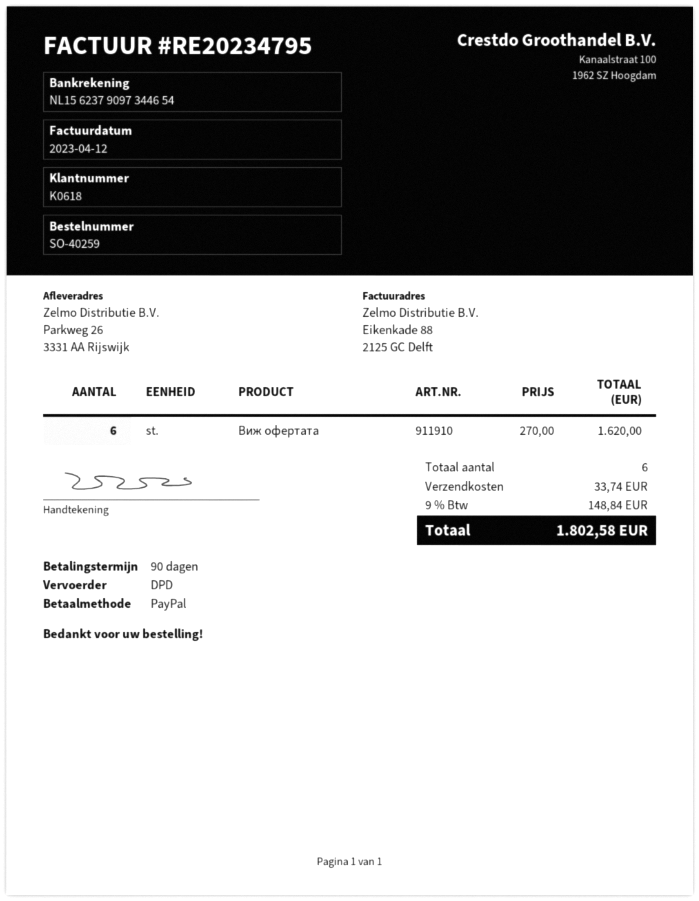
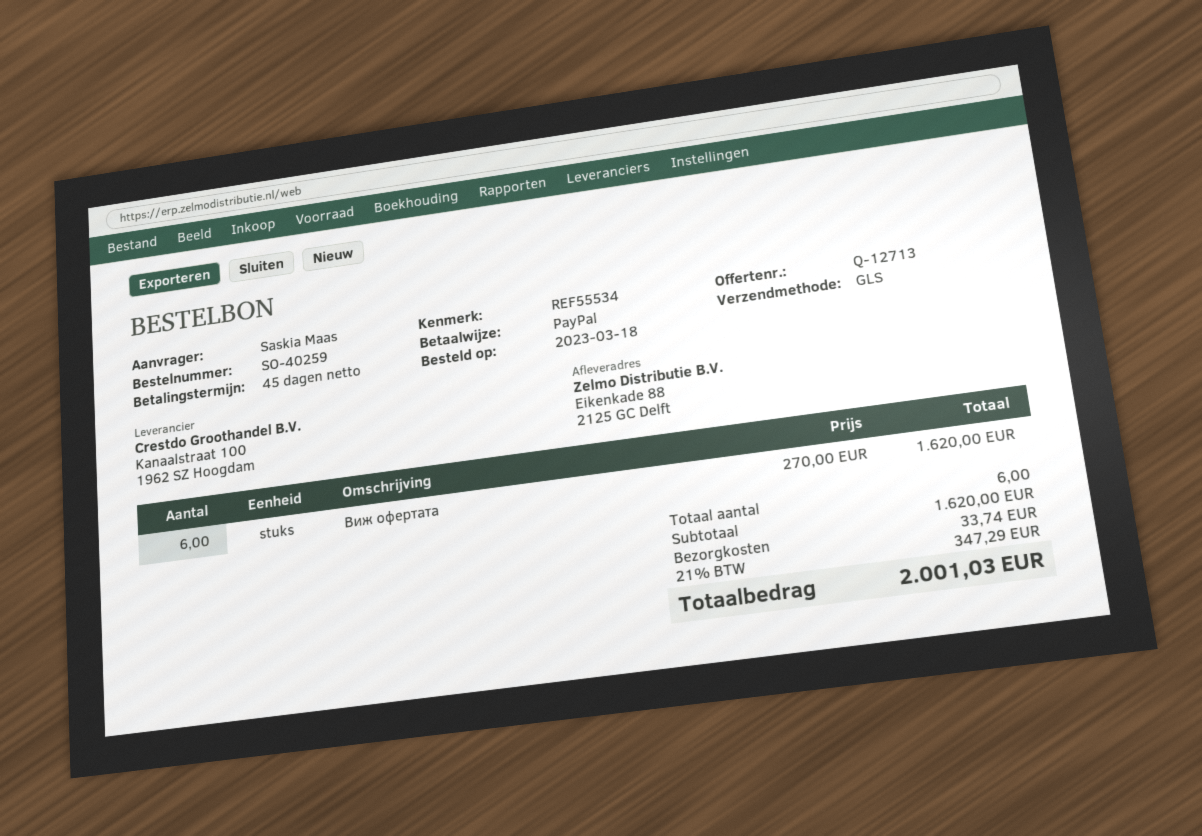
payment terms: 90 days -> 45 days
shipping method: DPD -> GLS
ship to: Parkweg 26, 3331 AA Rijswijk -> Eikenkade 88, 2125 GC Delft
tax: 9% = 148.84 -> 21% = 347.29
total: 1802.58 -> 2001.03

